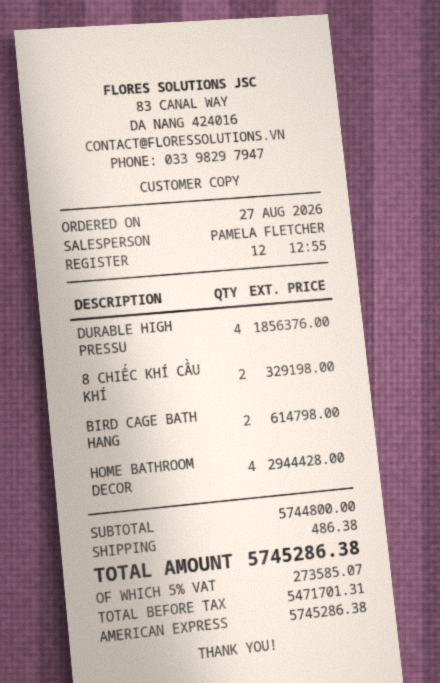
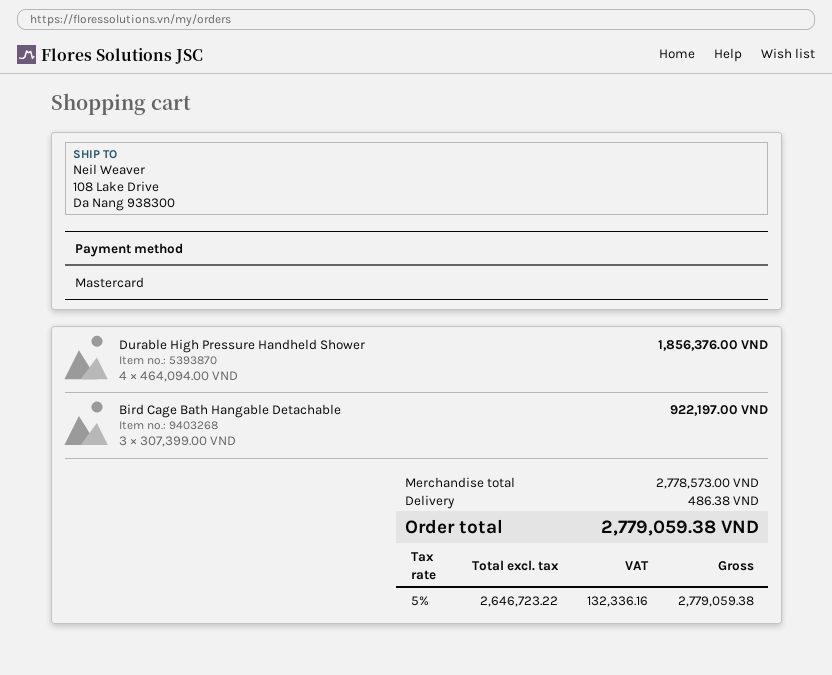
payment method: American Express -> Mastercard
8 CHIẾC KHÍ CẦU KHÍ: 2 for 329198.00 -> none
BIRD CAGE BATH HANG: 2 for 614798.00 -> 3 for 922197.00
HOME BATHROOM DECOR: 4 for 2944428.00 -> none
subtotal: 5744800.00 -> 2778573.00
net: 5471701.31 -> 2646723.22
tax: 5% = 273585.07 -> 5% = 132336.16
total: 5745286.38 -> 2779059.38

